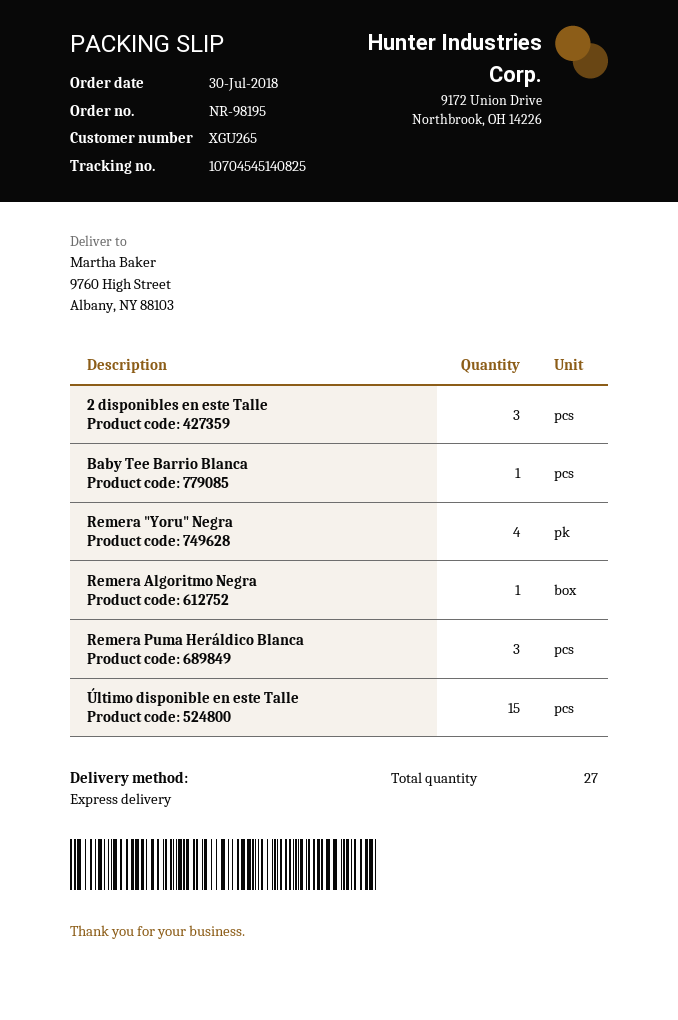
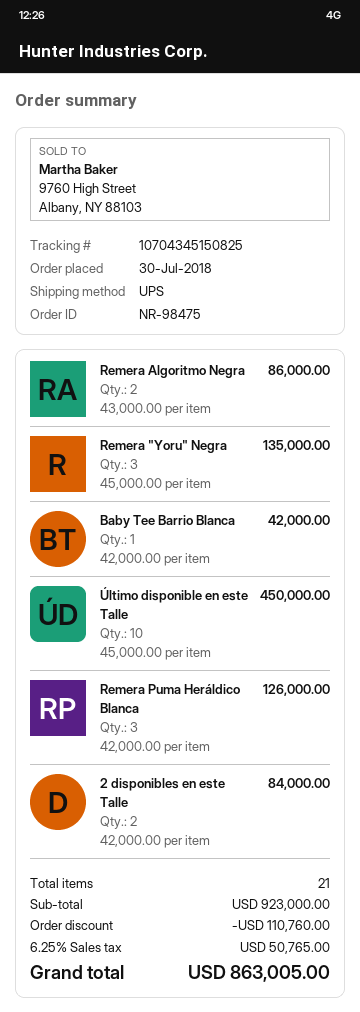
order number: NR-98195 -> NR-98475
shipping method: express -> UPS
tracking number: 10704545140825 -> 10704345150825
2 disponibles en este Talle: 3 -> 2
Remera "Yoru" Negra: 4 -> 3
Remera Algoritmo Negra: 1 -> 2
Último disponible en este Talle: 15 -> 10
total quantity: 27 -> 21

